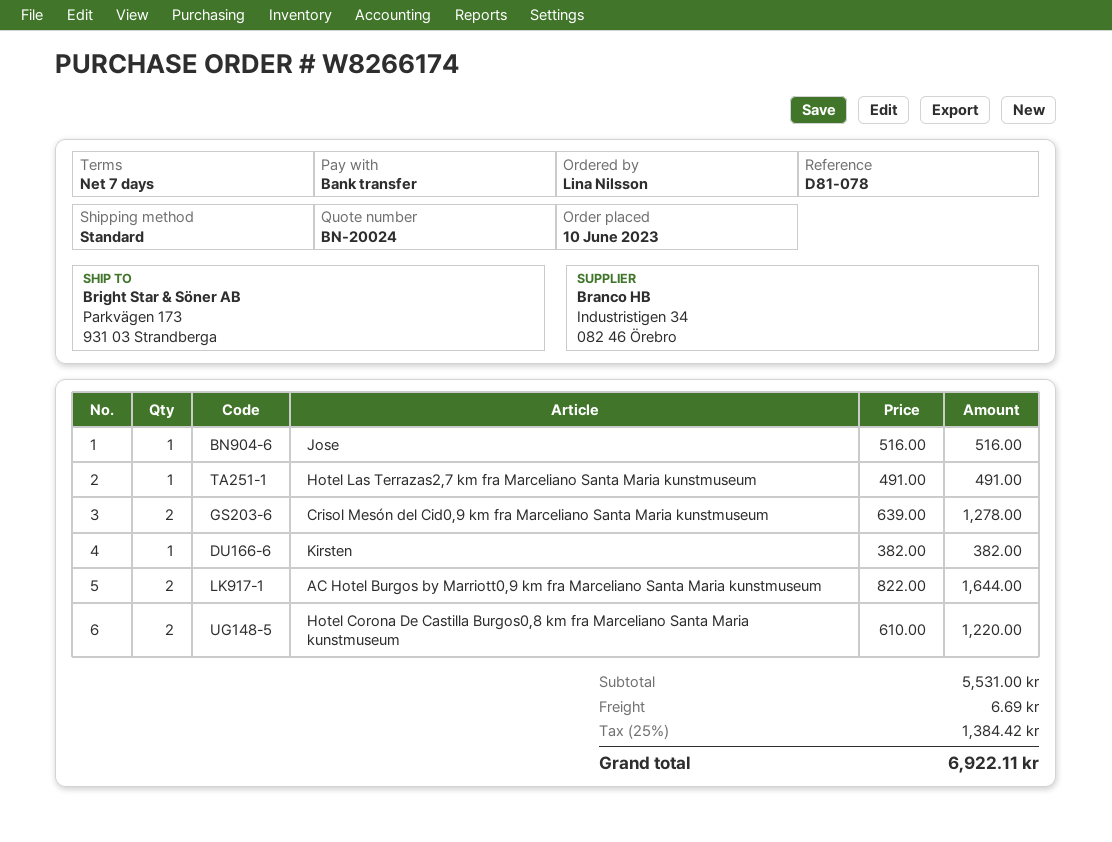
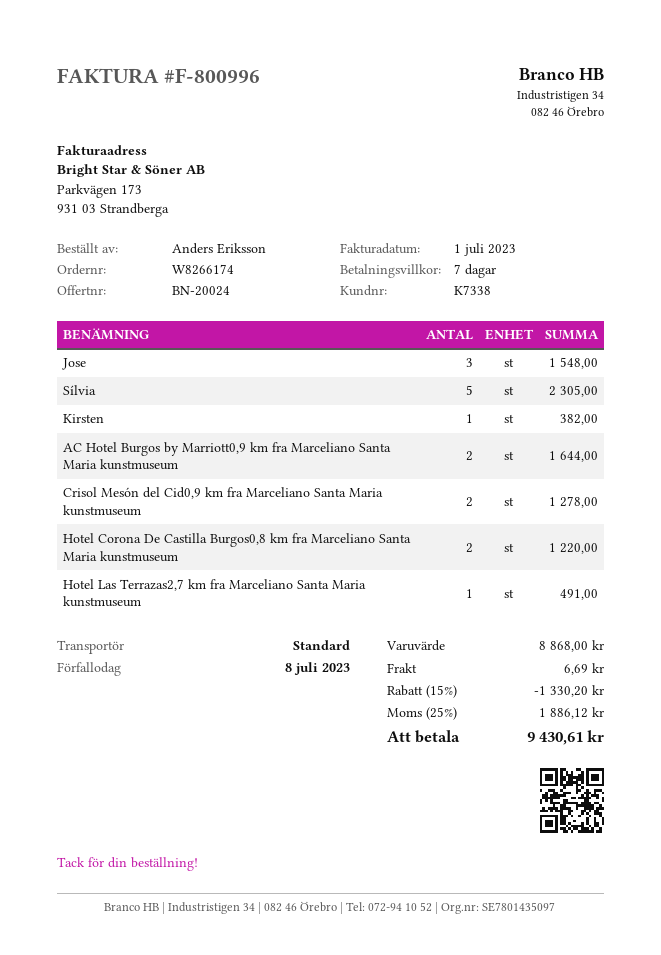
ordered by: Lina Nilsson -> Anders Eriksson
Jose: 1 for 516.00 -> 3 for 1548.00
Sílvia: none -> 5 for 2305.00
subtotal: 5531.00 -> 8868.00
discount: none -> 15% = 1330.20
tax: 25% = 1384.42 -> 25% = 1886.12
total: 6922.11 -> 9430.61

